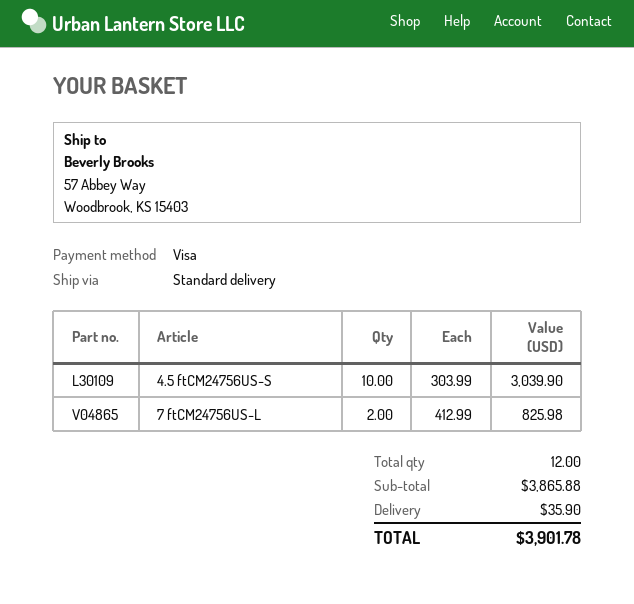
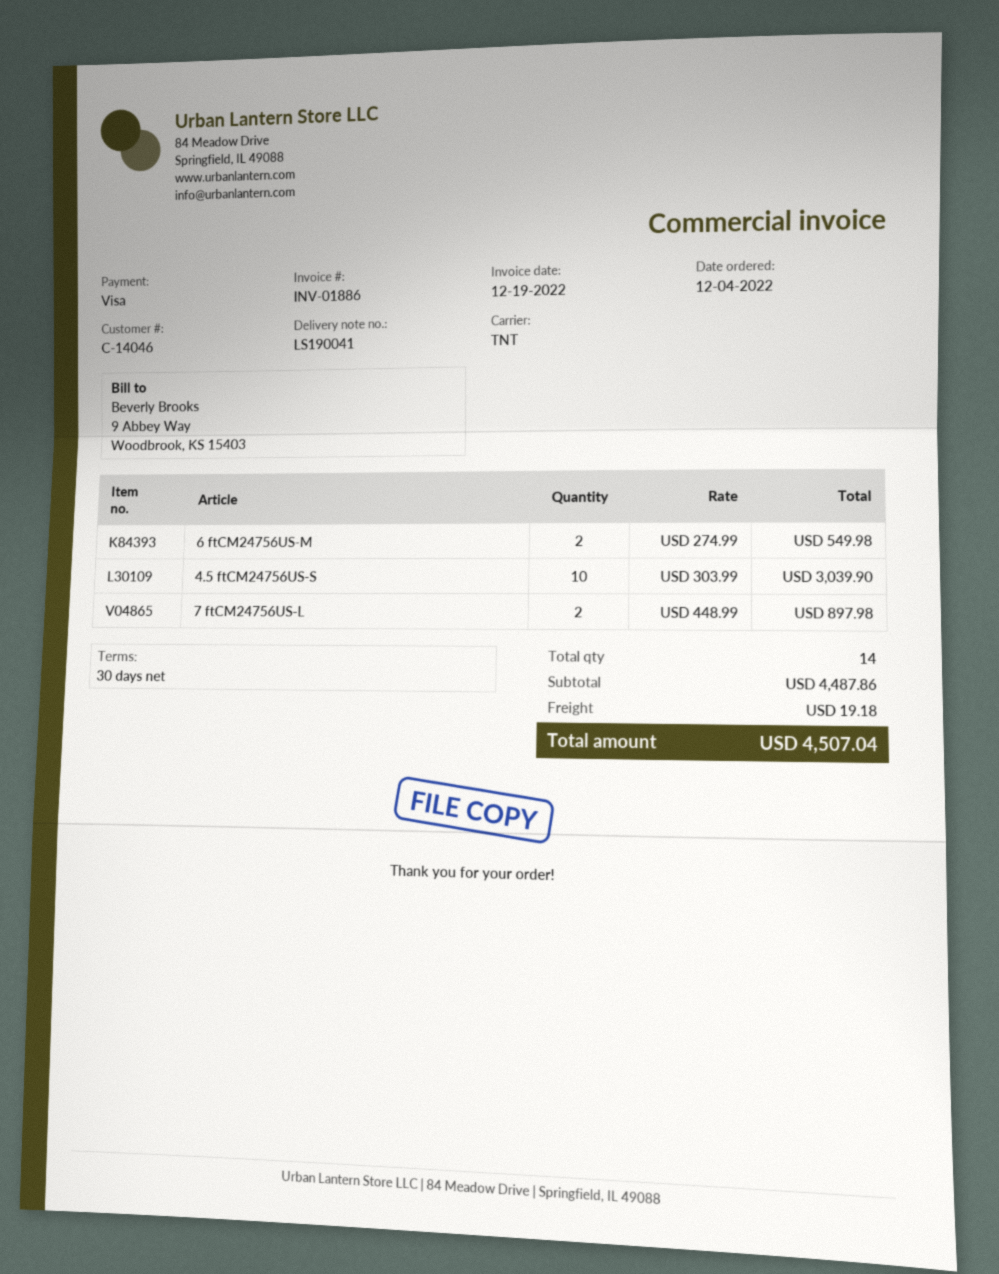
shipping method: standard -> TNT
7 ftCM24756US-L: 2 x 412.99 = 825.98 -> 2 x 448.99 = 897.98
6 ftCM24756US-M: none -> 2 x 274.99 = 549.98
total quantity: 12 -> 14
subtotal: 3865.88 -> 4487.86
shipping: 35.90 -> 19.18
total: 3901.78 -> 4507.04

